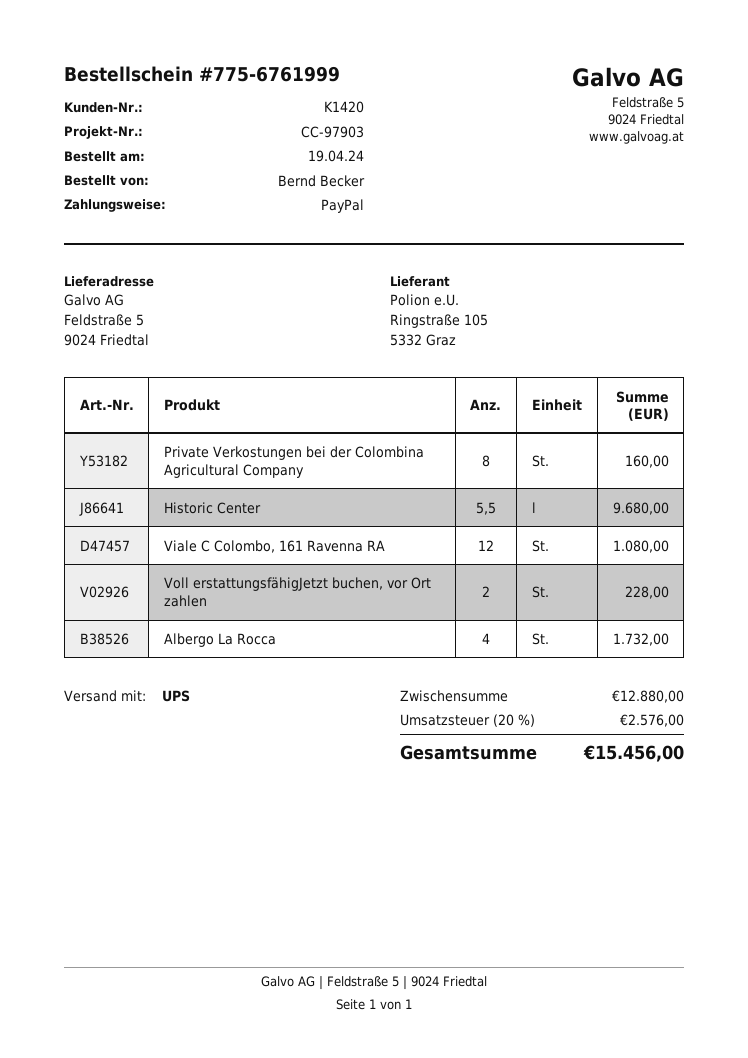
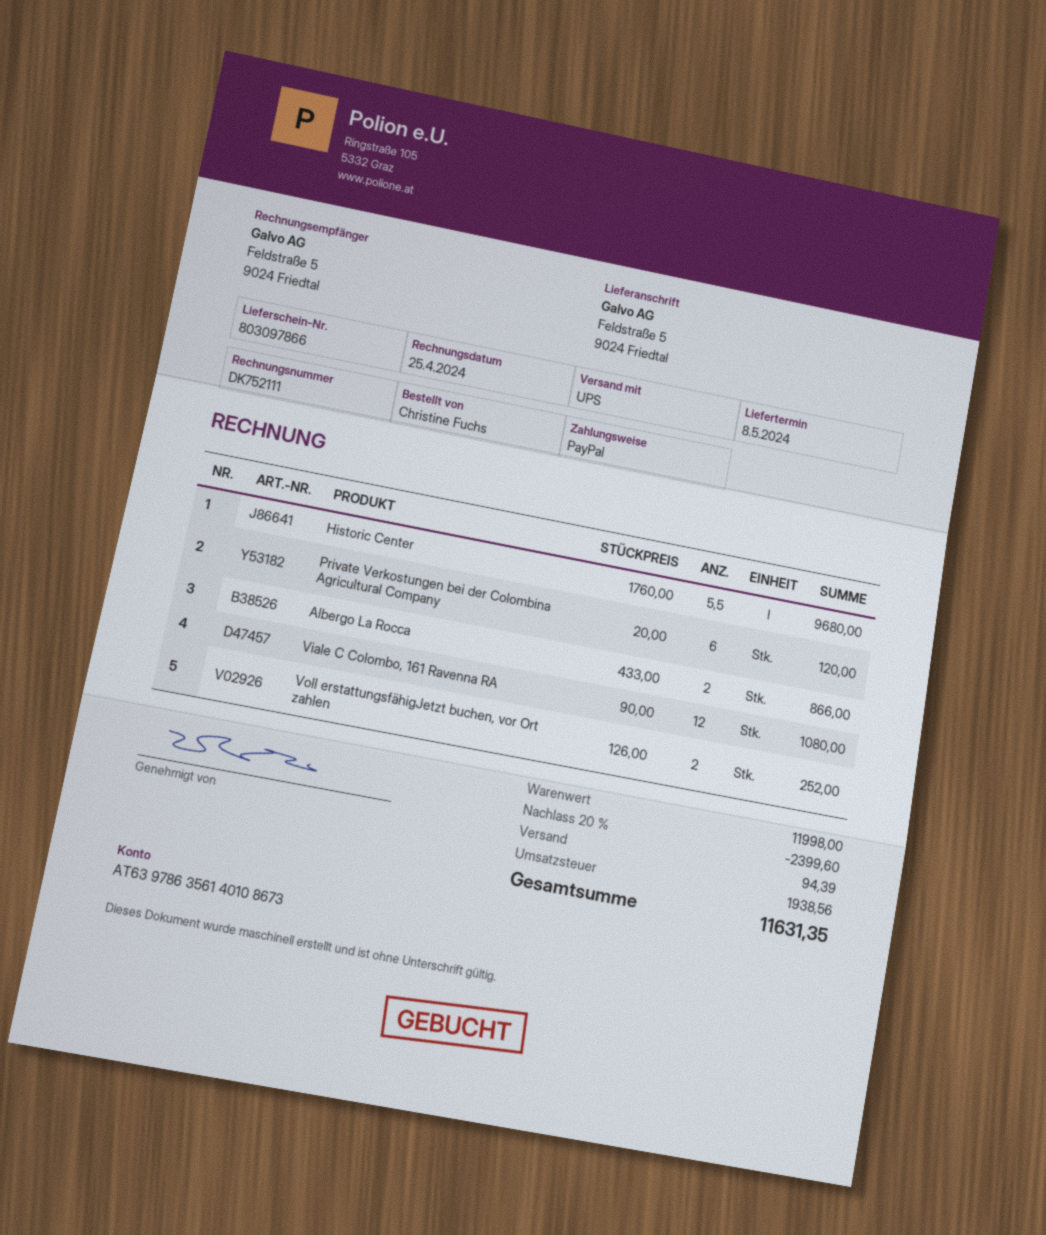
ordered by: Bernd Becker -> Christine Fuchs
Private Verkostungen bei der Colombina Agricultural Company: 8 for 160.00 -> 6 for 120.00
Voll erstattungsfähigJetzt buchen, vor Ort zahlen: 2 for 228.00 -> 2 for 252.00
Albergo La Rocca: 4 for 1732.00 -> 2 for 866.00
subtotal: 12880.00 -> 11998.00
discount: none -> 20% = 2399.60
shipping: none -> 94.39
tax: 2576.00 -> 1938.56
total: 15456.00 -> 11631.35

